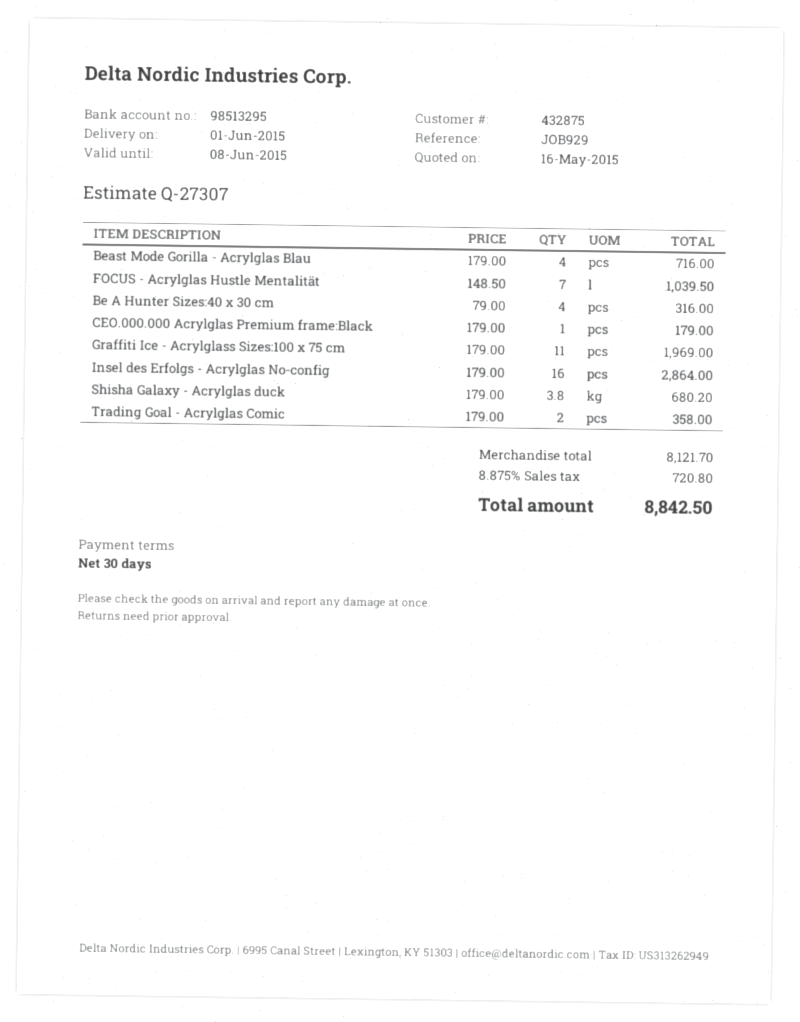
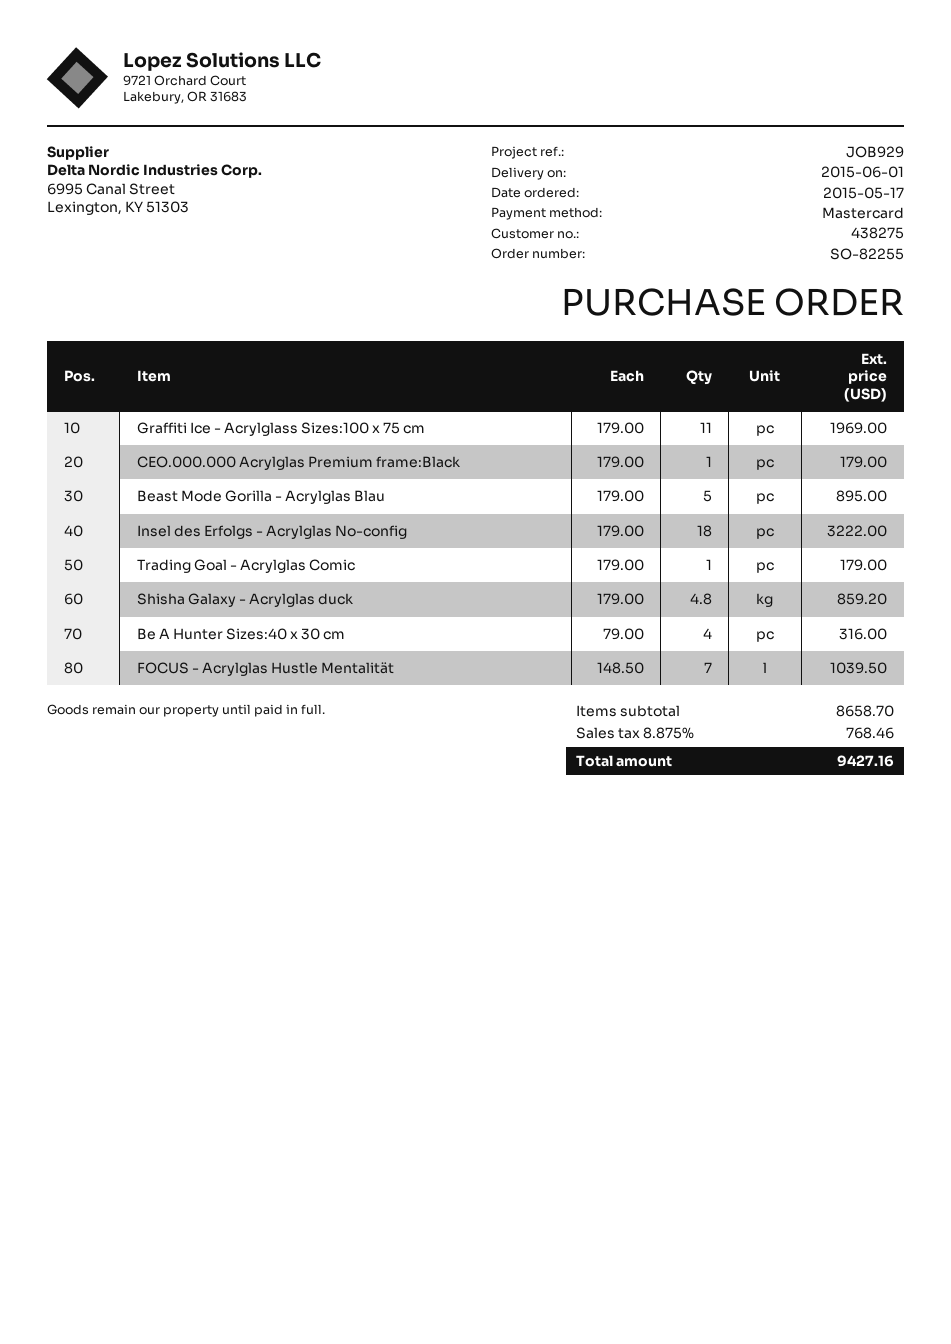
customer number: 432875 -> 438275
Beast Mode Gorilla - Acrylglas Blau: 4 x 179.00 = 716.00 -> 5 x 179.00 = 895.00
Insel des Erfolgs - Acrylglas No-config: 16 x 179.00 = 2864.00 -> 18 x 179.00 = 3222.00
Shisha Galaxy - Acrylglas duck: 3.8 x 179.00 = 680.20 -> 4.8 x 179.00 = 859.20
Trading Goal - Acrylglas Comic: 2 x 179.00 = 358.00 -> 1 x 179.00 = 179.00
subtotal: 8121.70 -> 8658.70
tax: 8.875% = 720.80 -> 8.875% = 768.46
total: 8842.50 -> 9427.16

